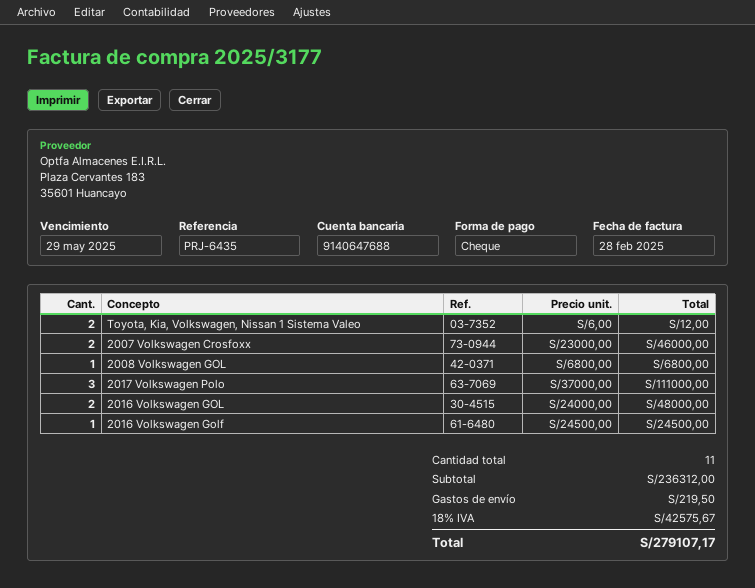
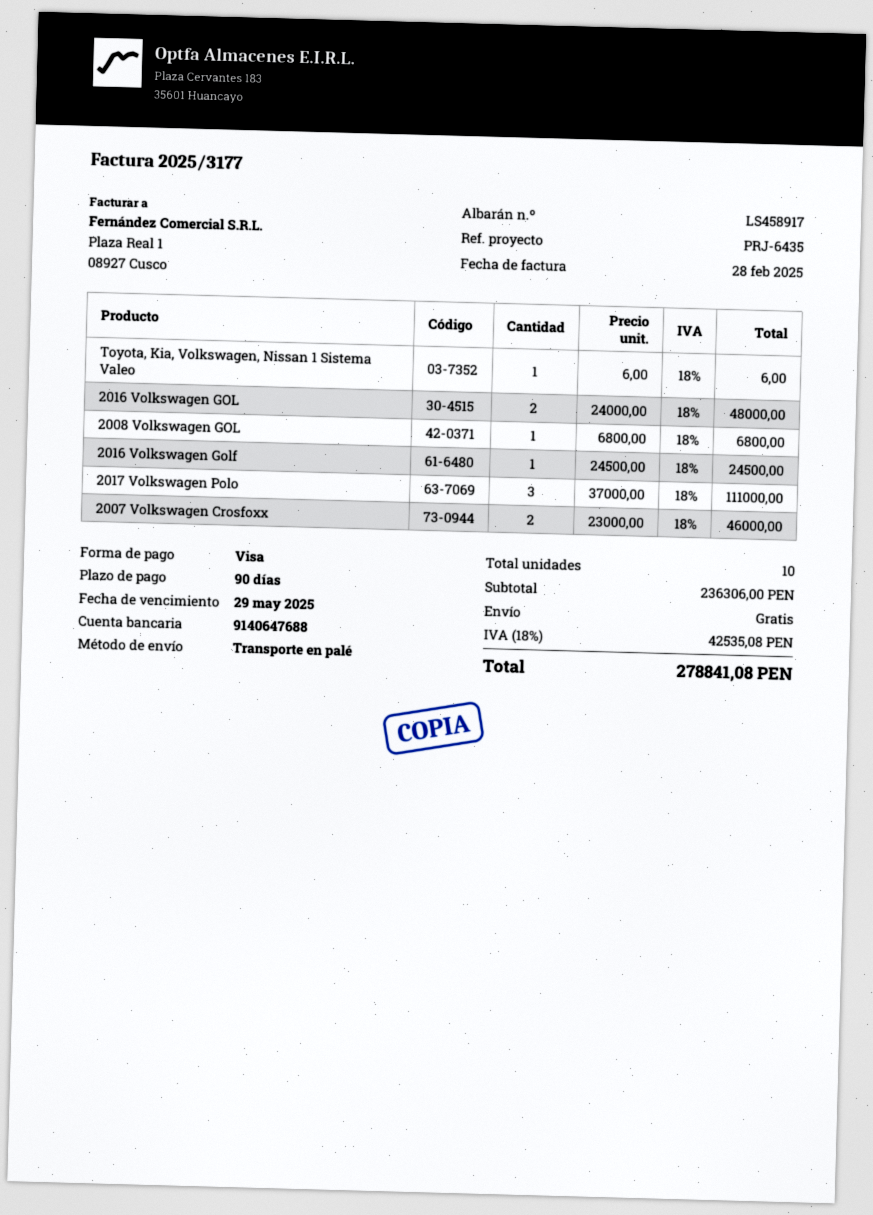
payment method: cheque -> Visa
Toyota, Kia, Volkswagen, Nissan 1 Sistema Valeo: 2 x 6.00 = 12.00 -> 1 x 6.00 = 6.00
total quantity: 11 -> 10
subtotal: 236312.00 -> 236306.00
shipping: 219.50 -> 0.00
tax: 18% = 42575.67 -> 18% = 42535.08
total: 279107.17 -> 278841.08

